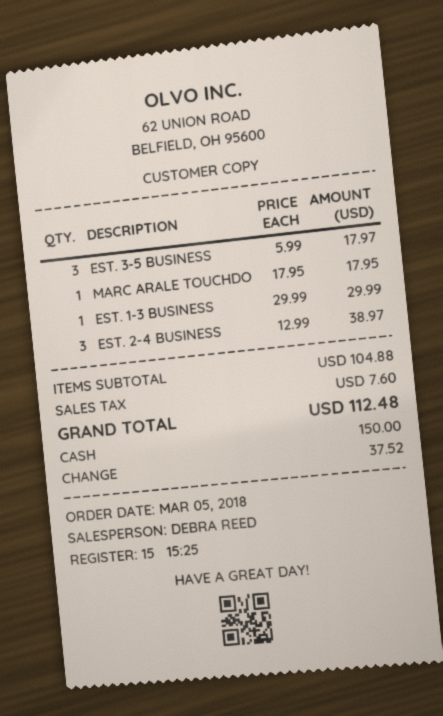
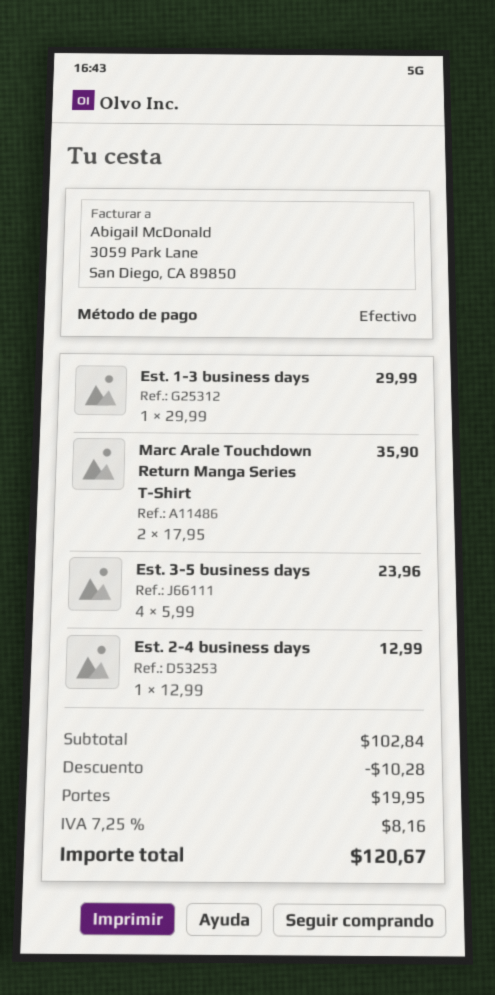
EST. 3-5 BUSINESS: 3 x 5.99 = 17.97 -> 4 x 5.99 = 23.96
MARC ARALE TOUCHDO: 1 x 17.95 = 17.95 -> 2 x 17.95 = 35.90
EST. 2-4 BUSINESS: 3 x 12.99 = 38.97 -> 1 x 12.99 = 12.99
subtotal: 104.88 -> 102.84
discount: none -> 10.28
shipping: none -> 19.95
tax: 7.60 -> 8.16
total: 112.48 -> 120.67

